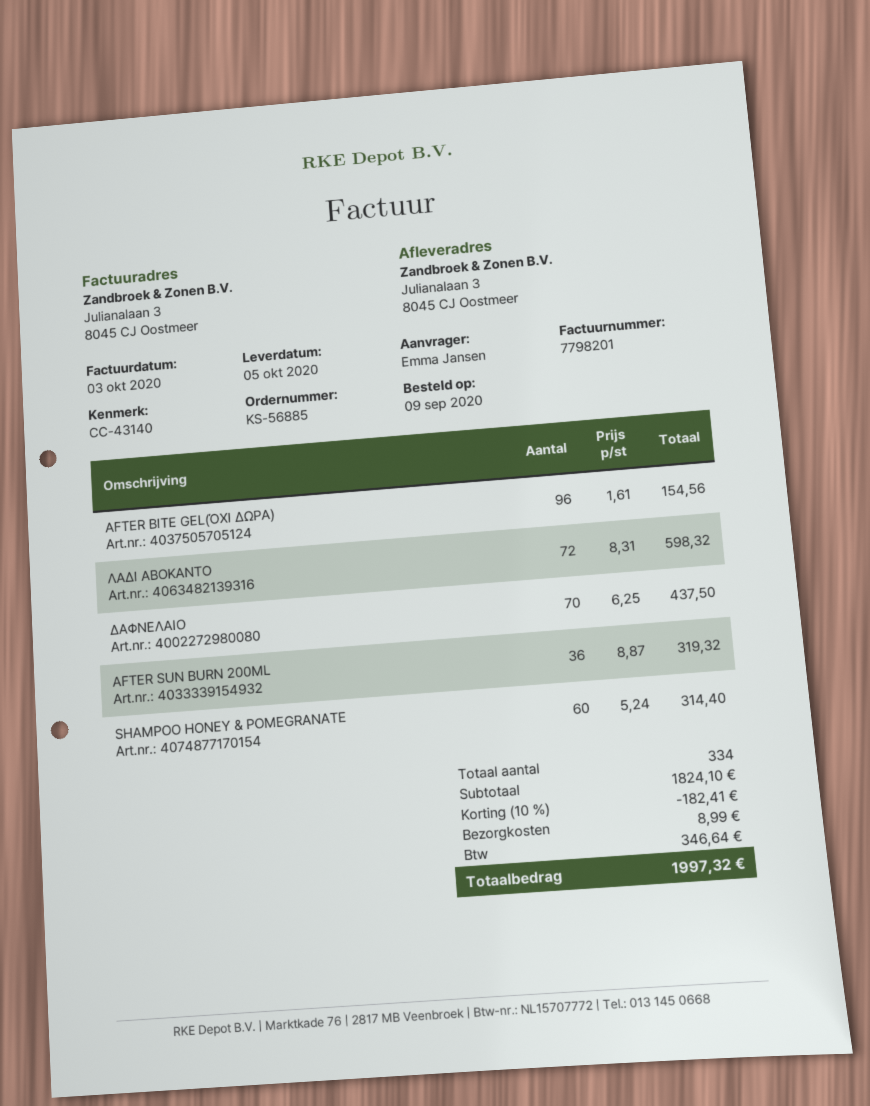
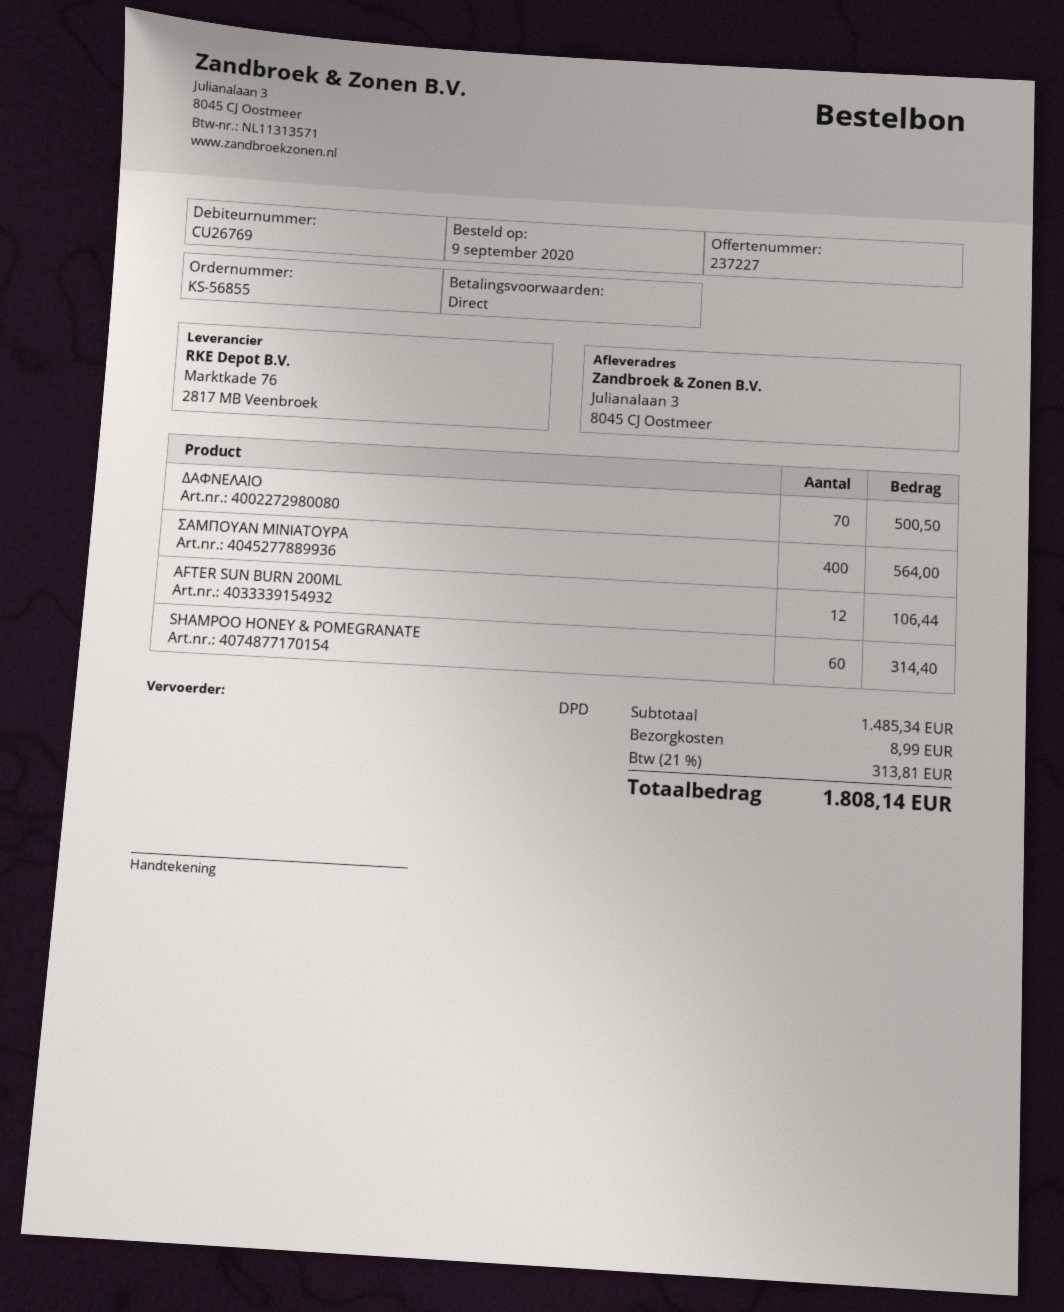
order number: KS-56885 -> KS-56855
AFTER BITE GEL(ΌΧΙ ΔΩΡΑ): 96 for 154.56 -> none
ΛΑΔΙ ΑΒΟΚΑΝΤΟ: 72 for 598.32 -> none
ΔΑΦΝΕΛΑΙΟ: 70 for 437.50 -> 70 for 500.50
AFTER SUN BURN 200ML: 36 for 319.32 -> 12 for 106.44
ΣΑΜΠΟΥΑΝ ΜΙΝΙΑΤΟΥΡΑ: none -> 400 for 564.00
subtotal: 1824.10 -> 1485.34
discount: 10% = 182.41 -> none
tax: 346.64 -> 313.81
total: 1997.32 -> 1808.14

